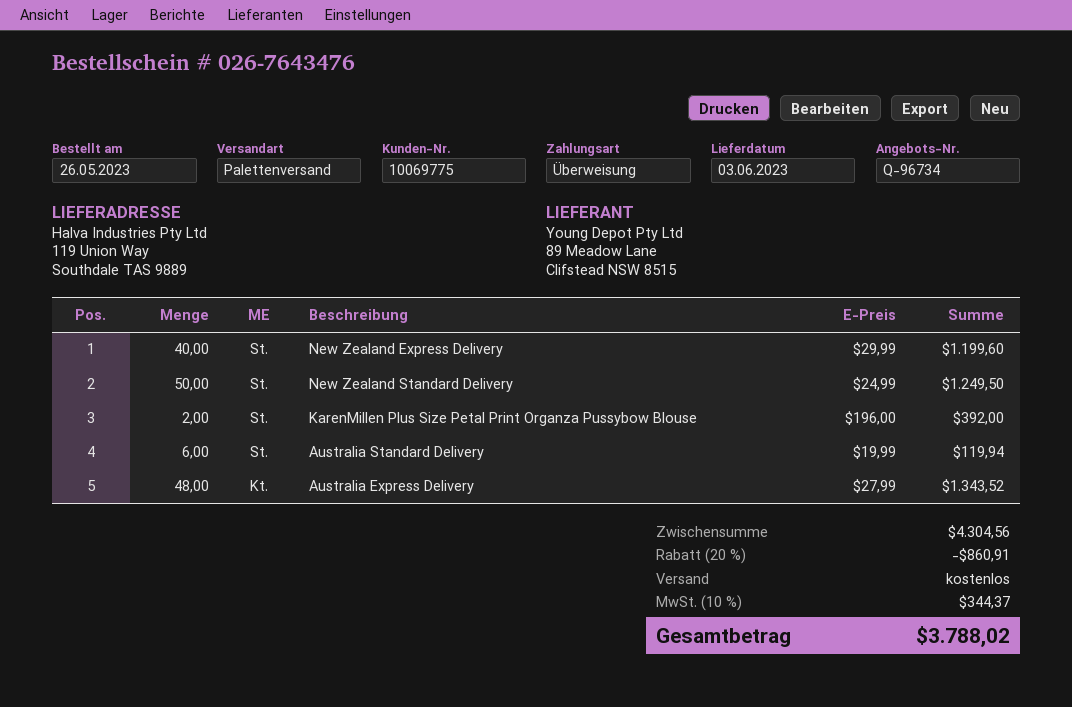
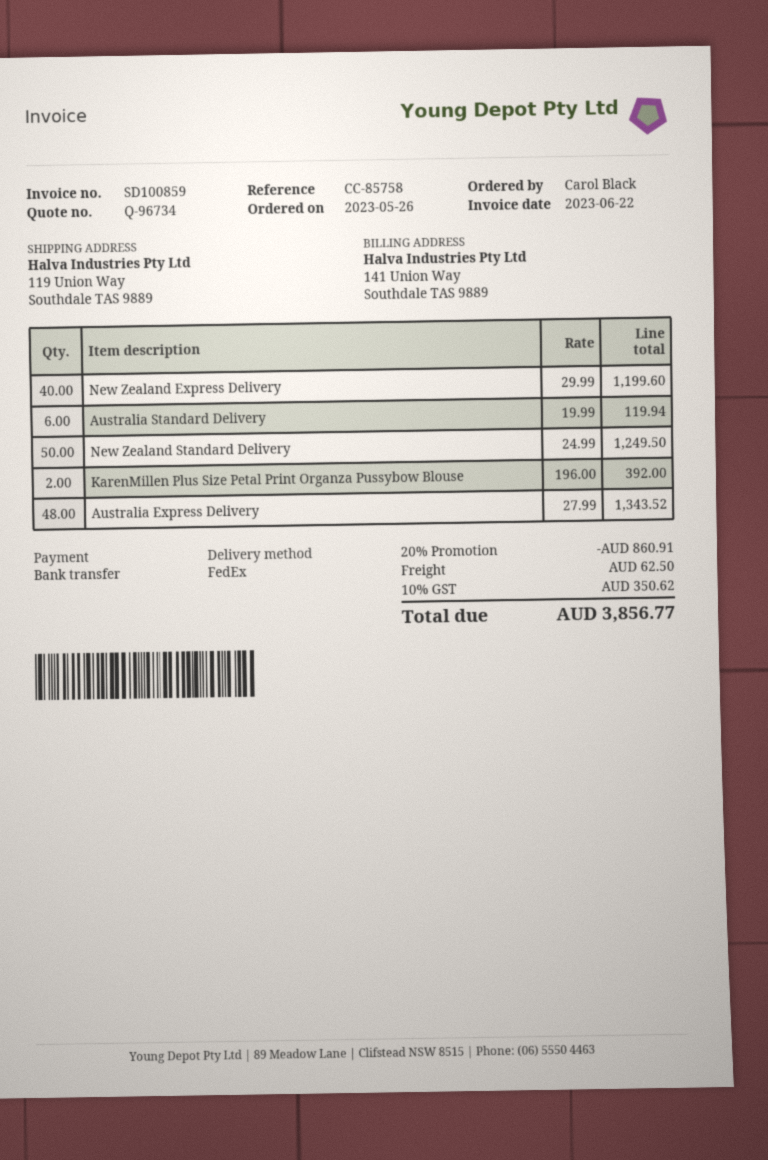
shipping method: pallet freight -> FedEx
shipping: 0.00 -> 62.50
tax: 10% = 344.37 -> 10% = 350.62
total: 3788.02 -> 3856.77

